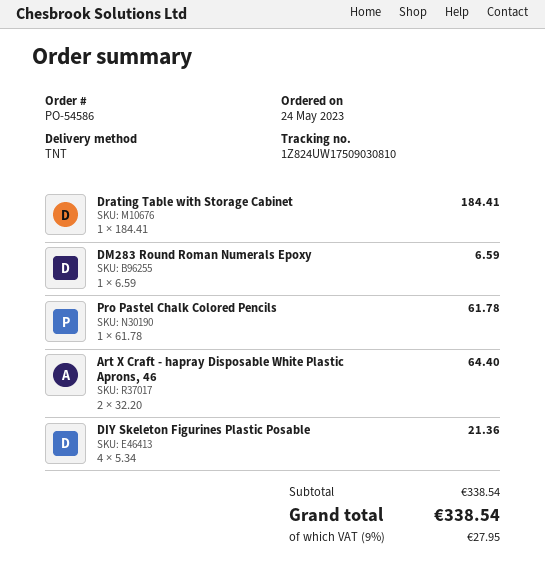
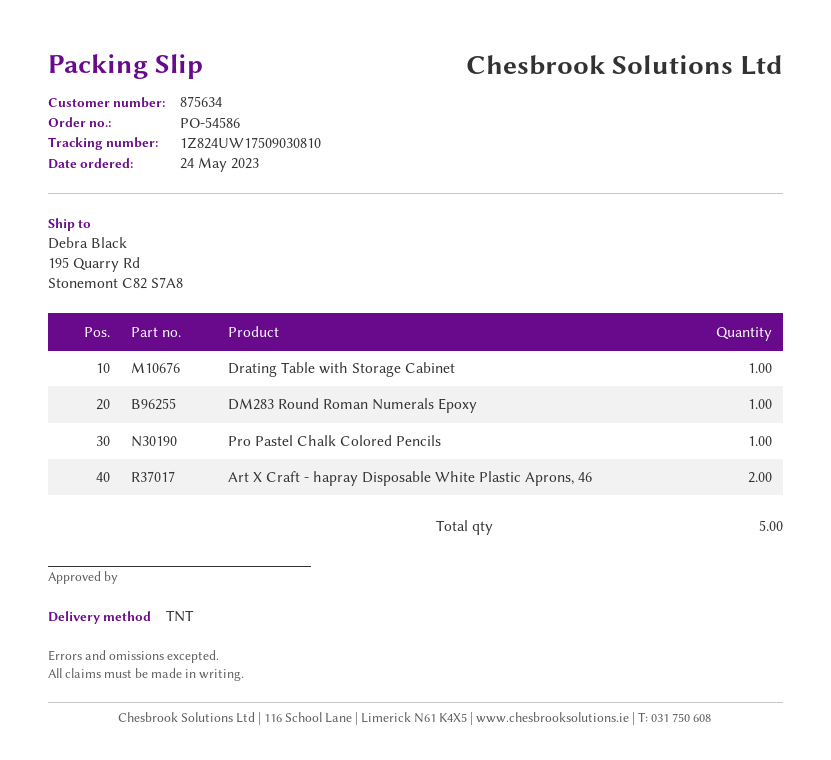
DIY Skeleton Figurines Plastic Posable: 4 -> none

